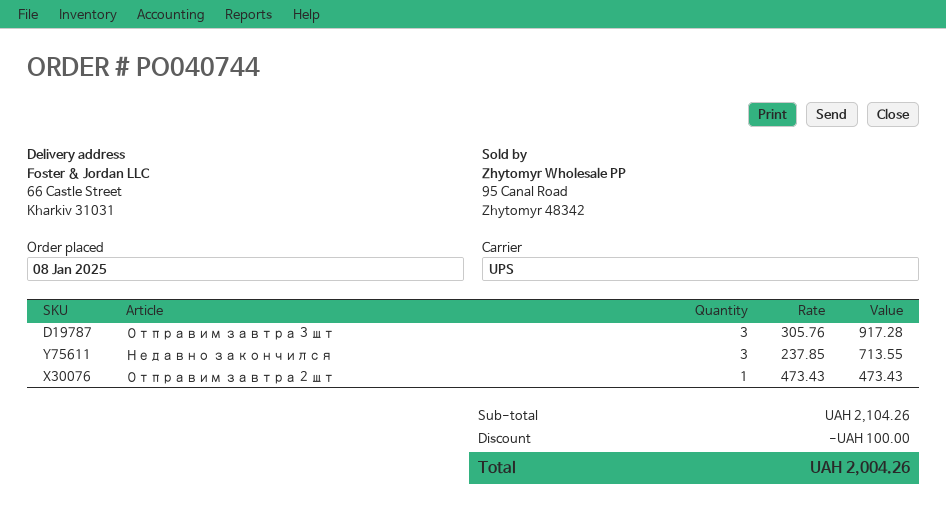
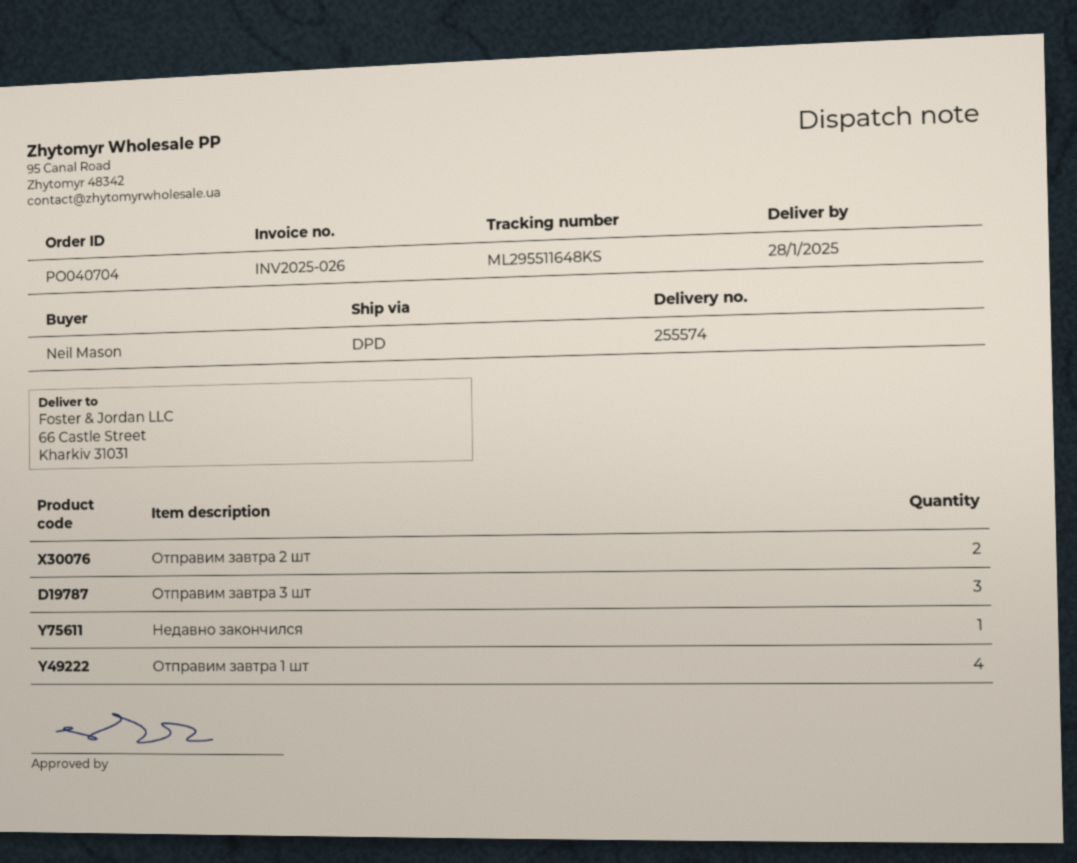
order number: PO040744 -> PO040704
shipping method: UPS -> DPD
Недавно закончился: 3 -> 1
Отправим завтра 2 шт: 1 -> 2
Отправим завтра 1 шт: none -> 4

